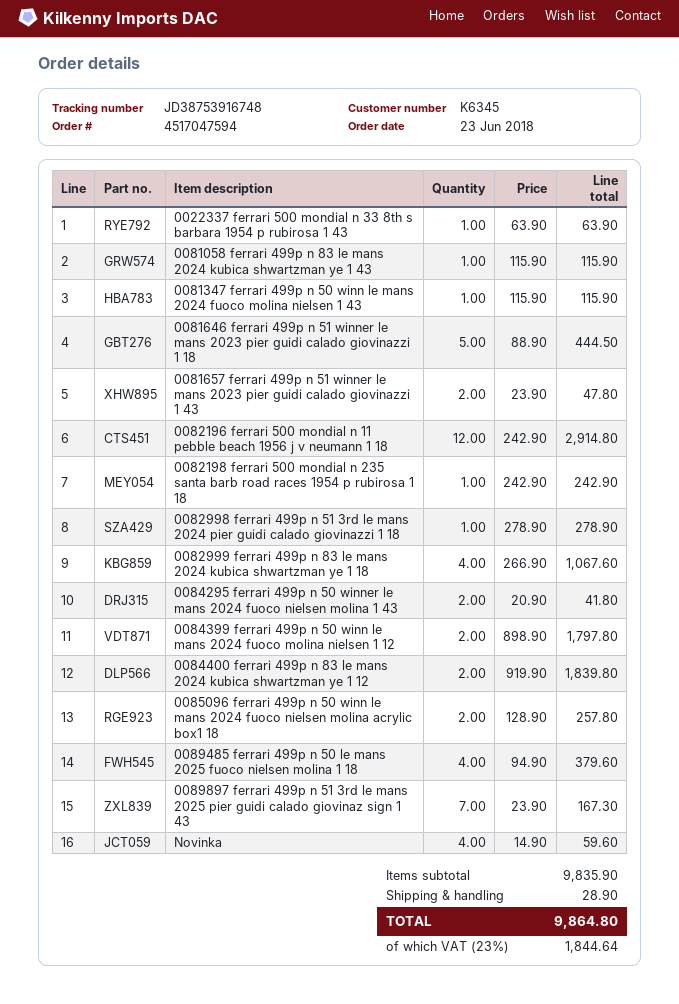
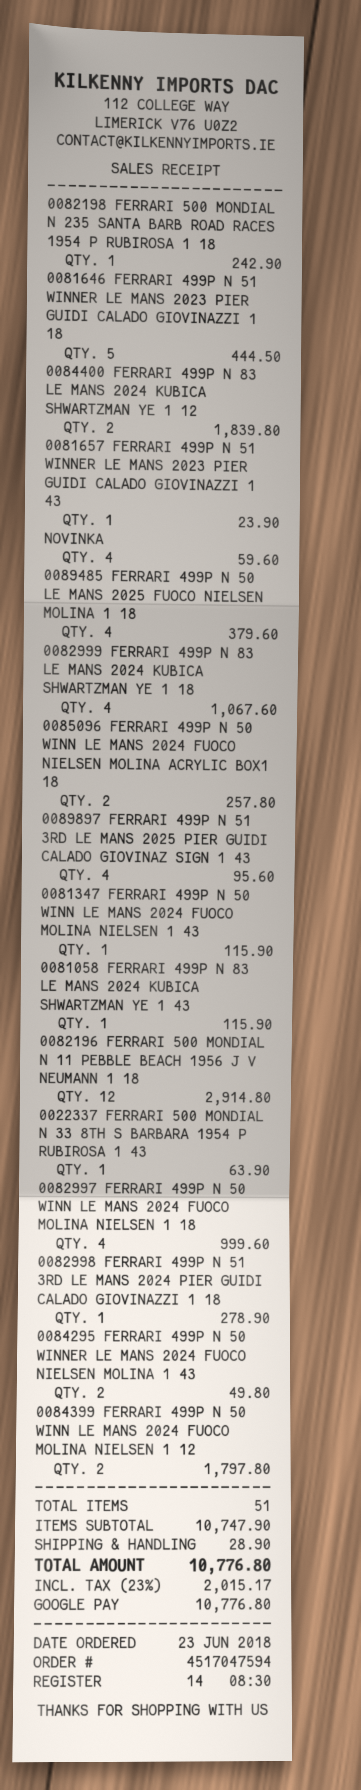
0081657 ferrari 499p n 51 winner le mans 2023 pier guidi calado giovinazzi 1 43: 2 for 47.80 -> 1 for 23.90
0084295 ferrari 499p n 50 winner le mans 2024 fuoco nielsen molina 1 43: 2 for 41.80 -> 2 for 49.80
0089897 ferrari 499p n 51 3rd le mans 2025 pier guidi calado giovinaz sign 1 43: 7 for 167.30 -> 4 for 95.60
0082997 FERRARI 499P N 50 WINN LE MANS 2024 FUOCO MOLINA NIELSEN 1 18: none -> 4 for 999.60
subtotal: 9835.90 -> 10747.90
tax: 23% = 1844.64 -> 23% = 2015.17
total: 9864.80 -> 10776.80

